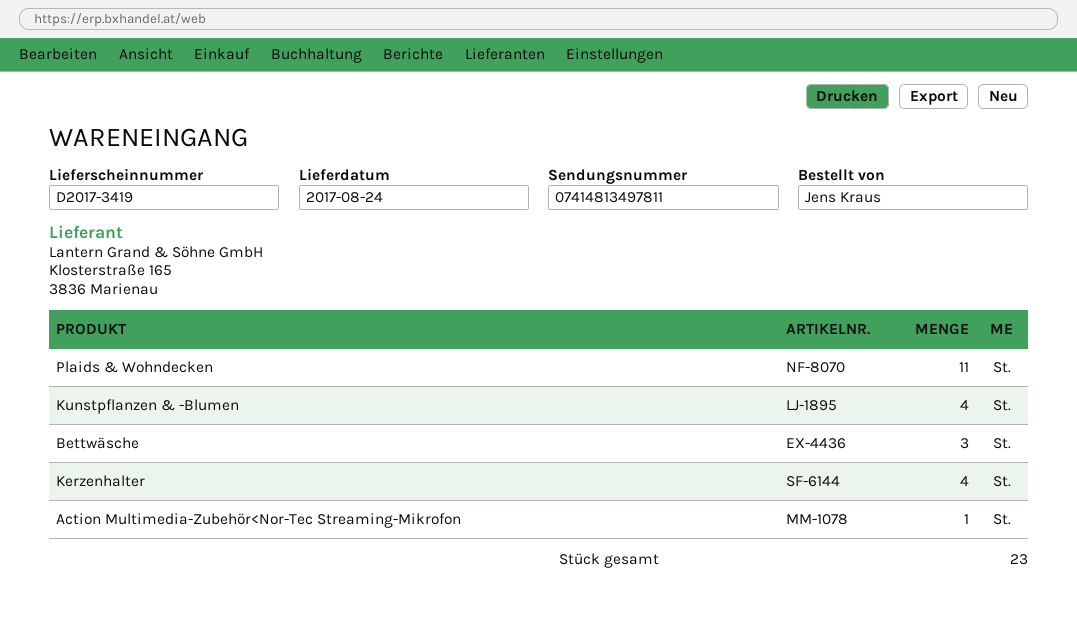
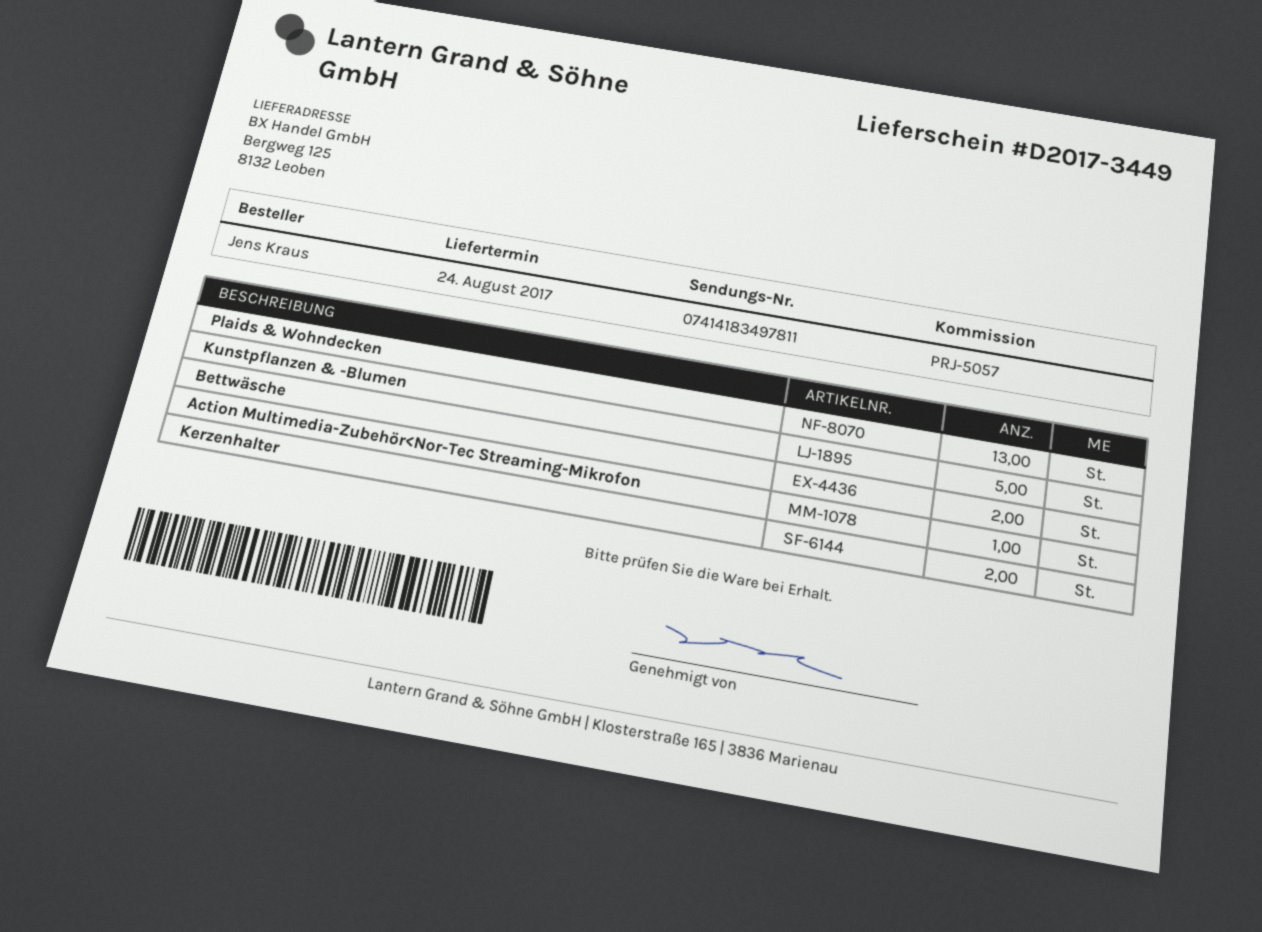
delivery note number: D2017-3419 -> D2017-3449
tracking number: 07414813497811 -> 07414183497811
Plaids & Wohndecken: 11 -> 13
Kunstpflanzen & -Blumen: 4 -> 5
Bettwäsche: 3 -> 2
Kerzenhalter: 4 -> 2

